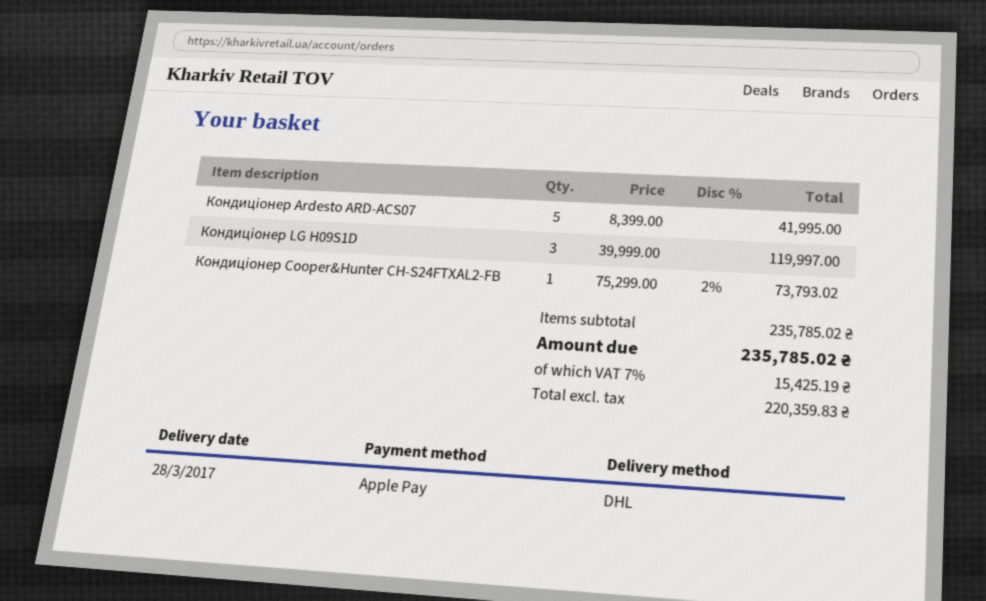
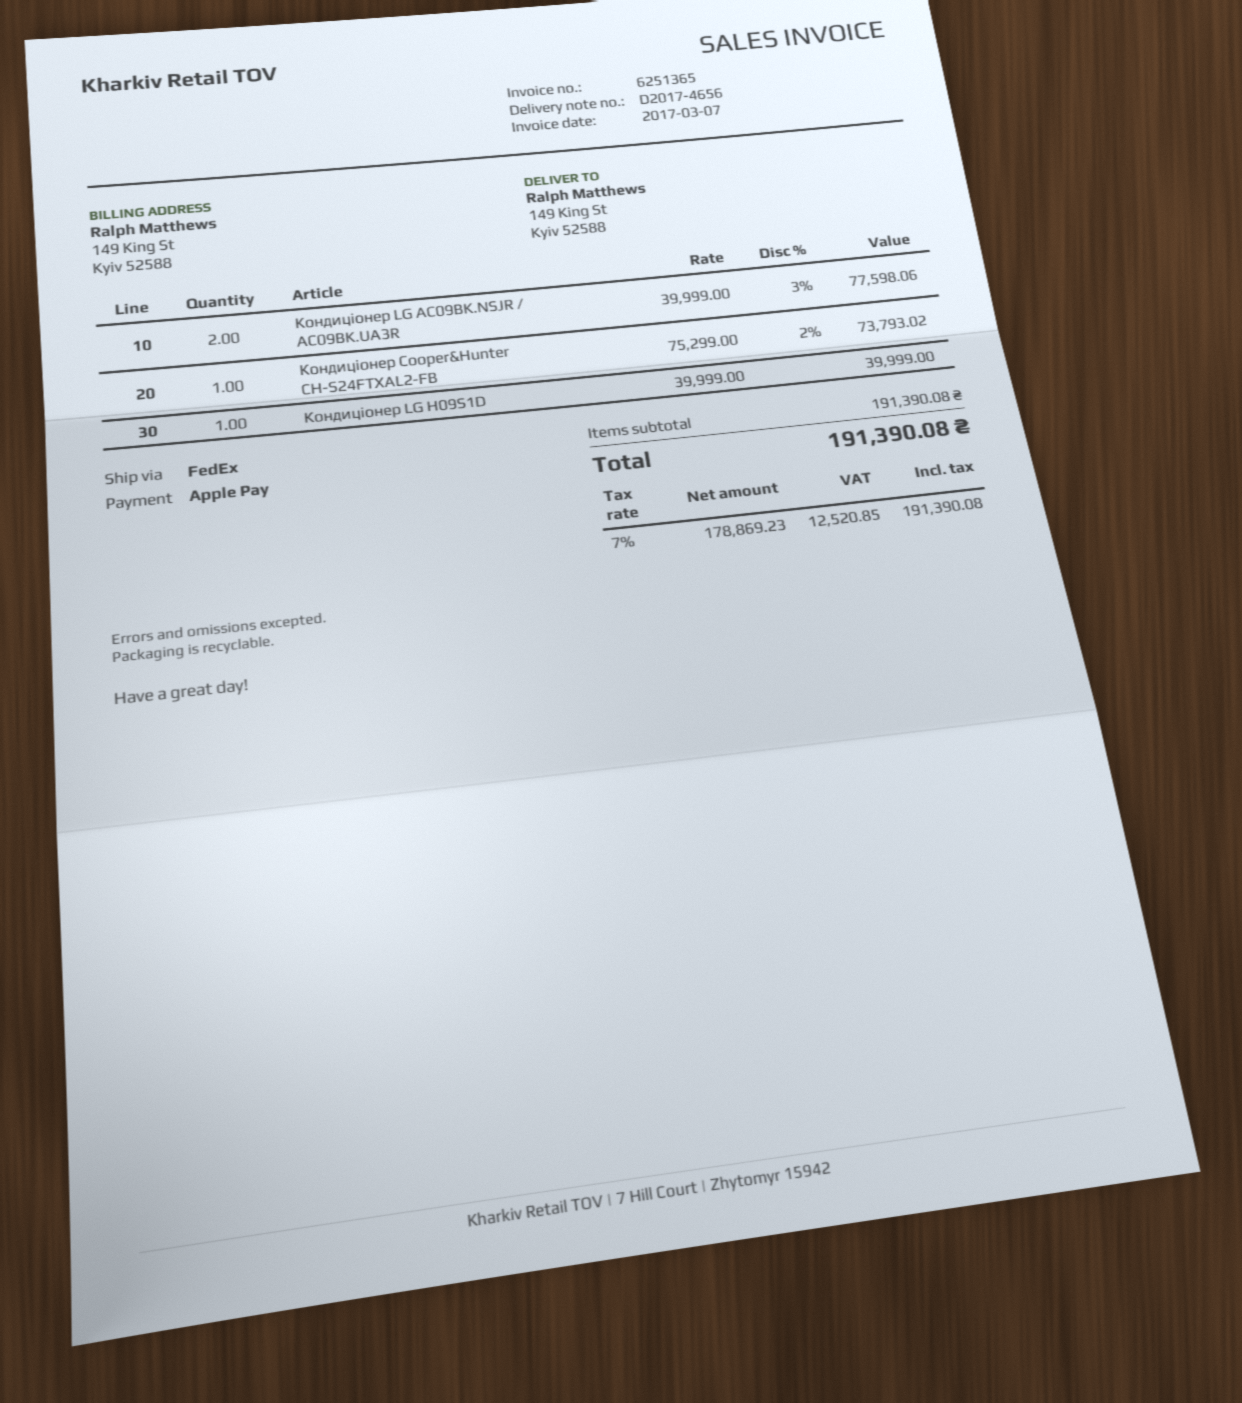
shipping method: DHL -> FedEx
Кондиціонер Ardesto ARD-ACS07: 5 x 8399.00 = 41995.00 -> none
Кондиціонер LG H09S1D: 3 x 39999.00 = 119997.00 -> 1 x 39999.00 = 39999.00
Кондиціонер LG AC09BK.NSJR / AC09BK.UA3R: none -> 2 x 39999.00 - 3% = 77598.06
subtotal: 235785.02 -> 191390.08
net: 220359.83 -> 178869.23
tax: 7% = 15425.19 -> 7% = 12520.85
total: 235785.02 -> 191390.08

